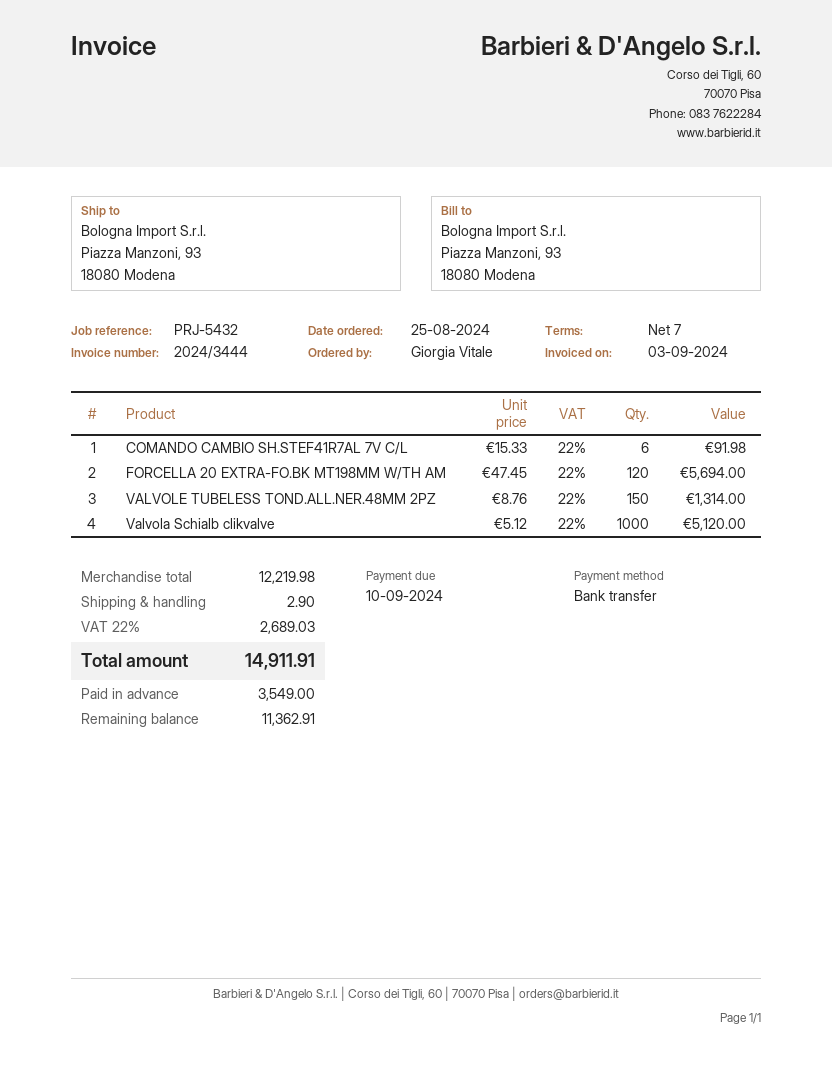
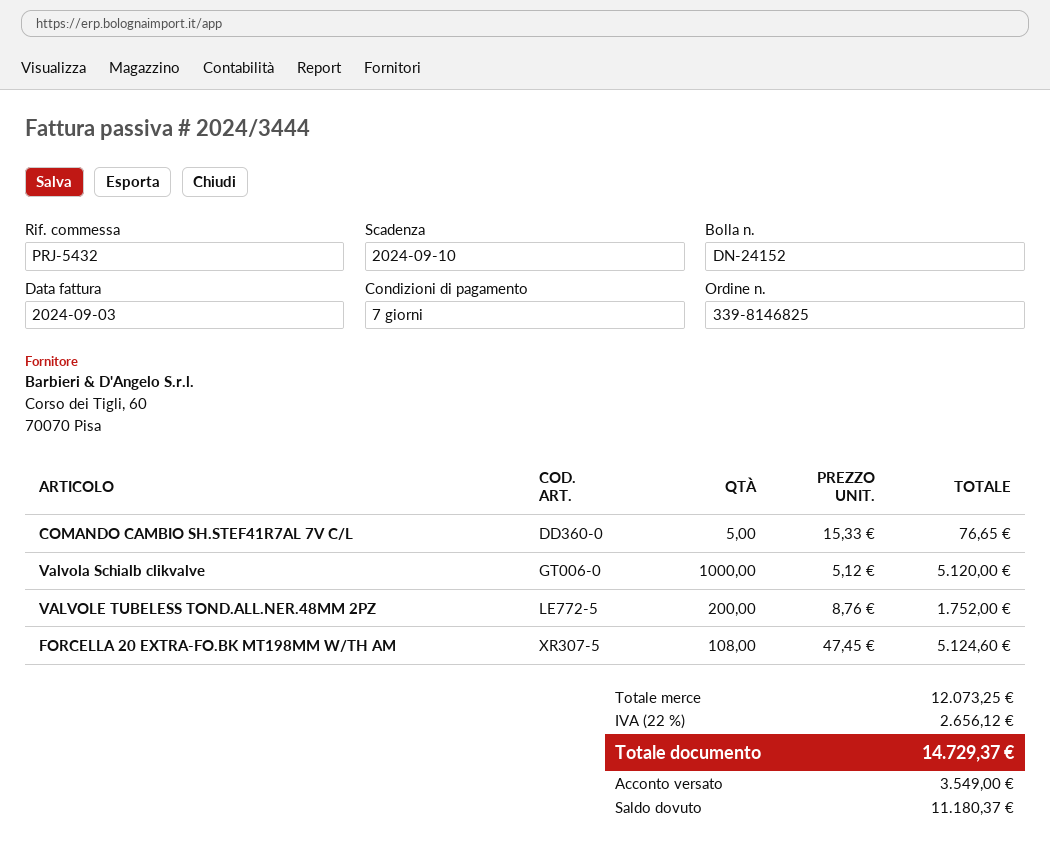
COMANDO CAMBIO SH.STEF41R7AL 7V C/L: 6 x 15.33 = 91.98 -> 5 x 15.33 = 76.65
FORCELLA 20 EXTRA-FO.BK MT198MM W/TH AM: 120 x 47.45 = 5694.00 -> 108 x 47.45 = 5124.60
VALVOLE TUBELESS TOND.ALL.NER.48MM 2PZ: 150 x 8.76 = 1314.00 -> 200 x 8.76 = 1752.00
subtotal: 12219.98 -> 12073.25
shipping: 2.90 -> none
tax: 22% = 2689.03 -> 22% = 2656.12
total: 14911.91 -> 14729.37
balance: 11362.91 -> 11180.37

